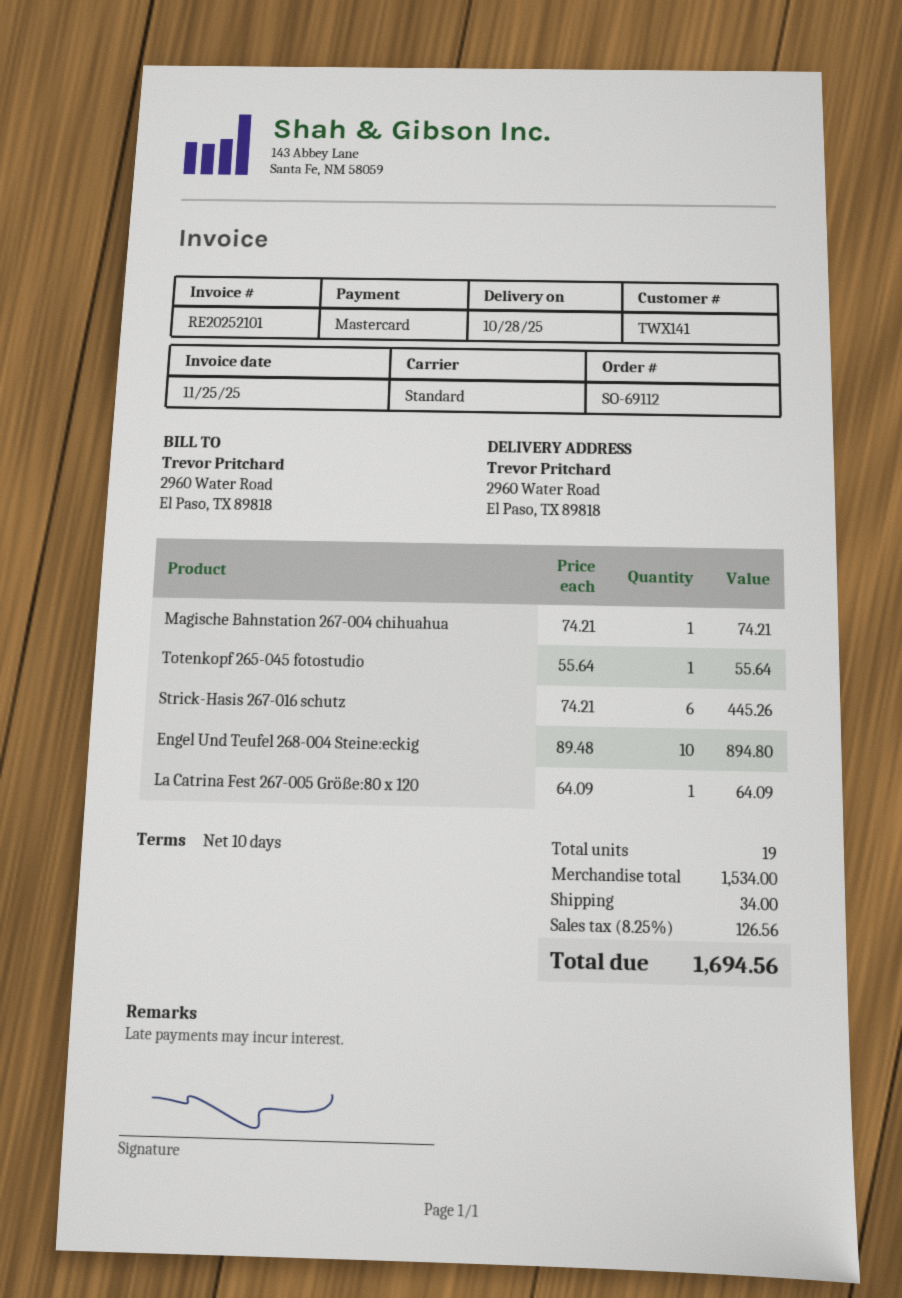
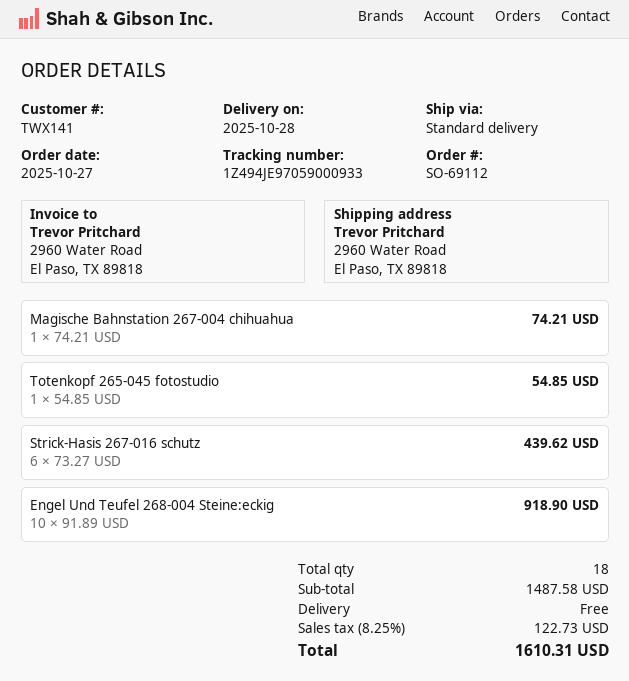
Totenkopf 265-045 fotostudio: 1 x 55.64 = 55.64 -> 1 x 54.85 = 54.85
Strick-Hasis 267-016 schutz: 6 x 74.21 = 445.26 -> 6 x 73.27 = 439.62
Engel Und Teufel 268-004 Steine:eckig: 10 x 89.48 = 894.80 -> 10 x 91.89 = 918.90
La Catrina Fest 267-005 Größe:80 x 120: 1 x 64.09 = 64.09 -> none
total quantity: 19 -> 18
subtotal: 1534.00 -> 1487.58
shipping: 34.00 -> 0.00
tax: 8.25% = 126.56 -> 8.25% = 122.73
total: 1694.56 -> 1610.31

